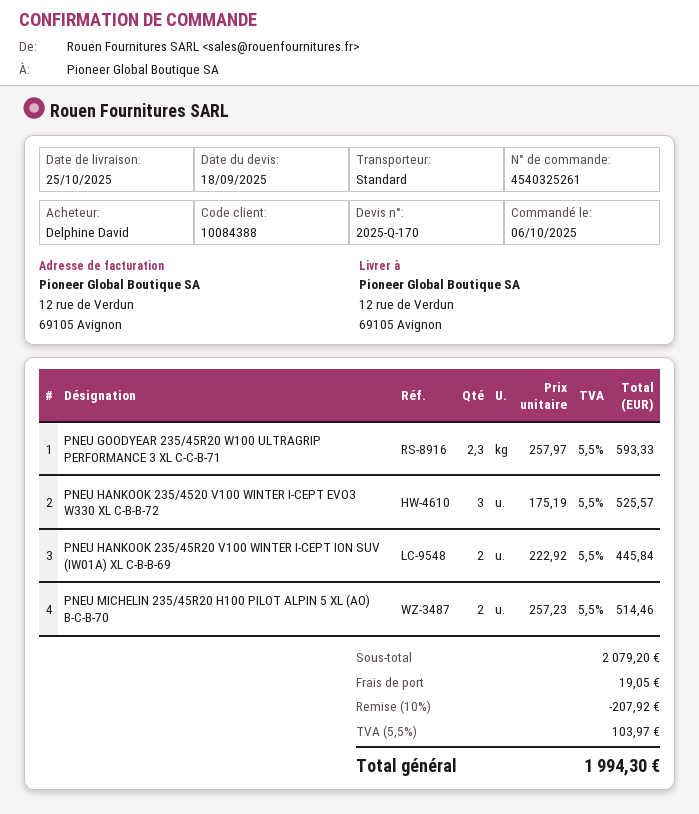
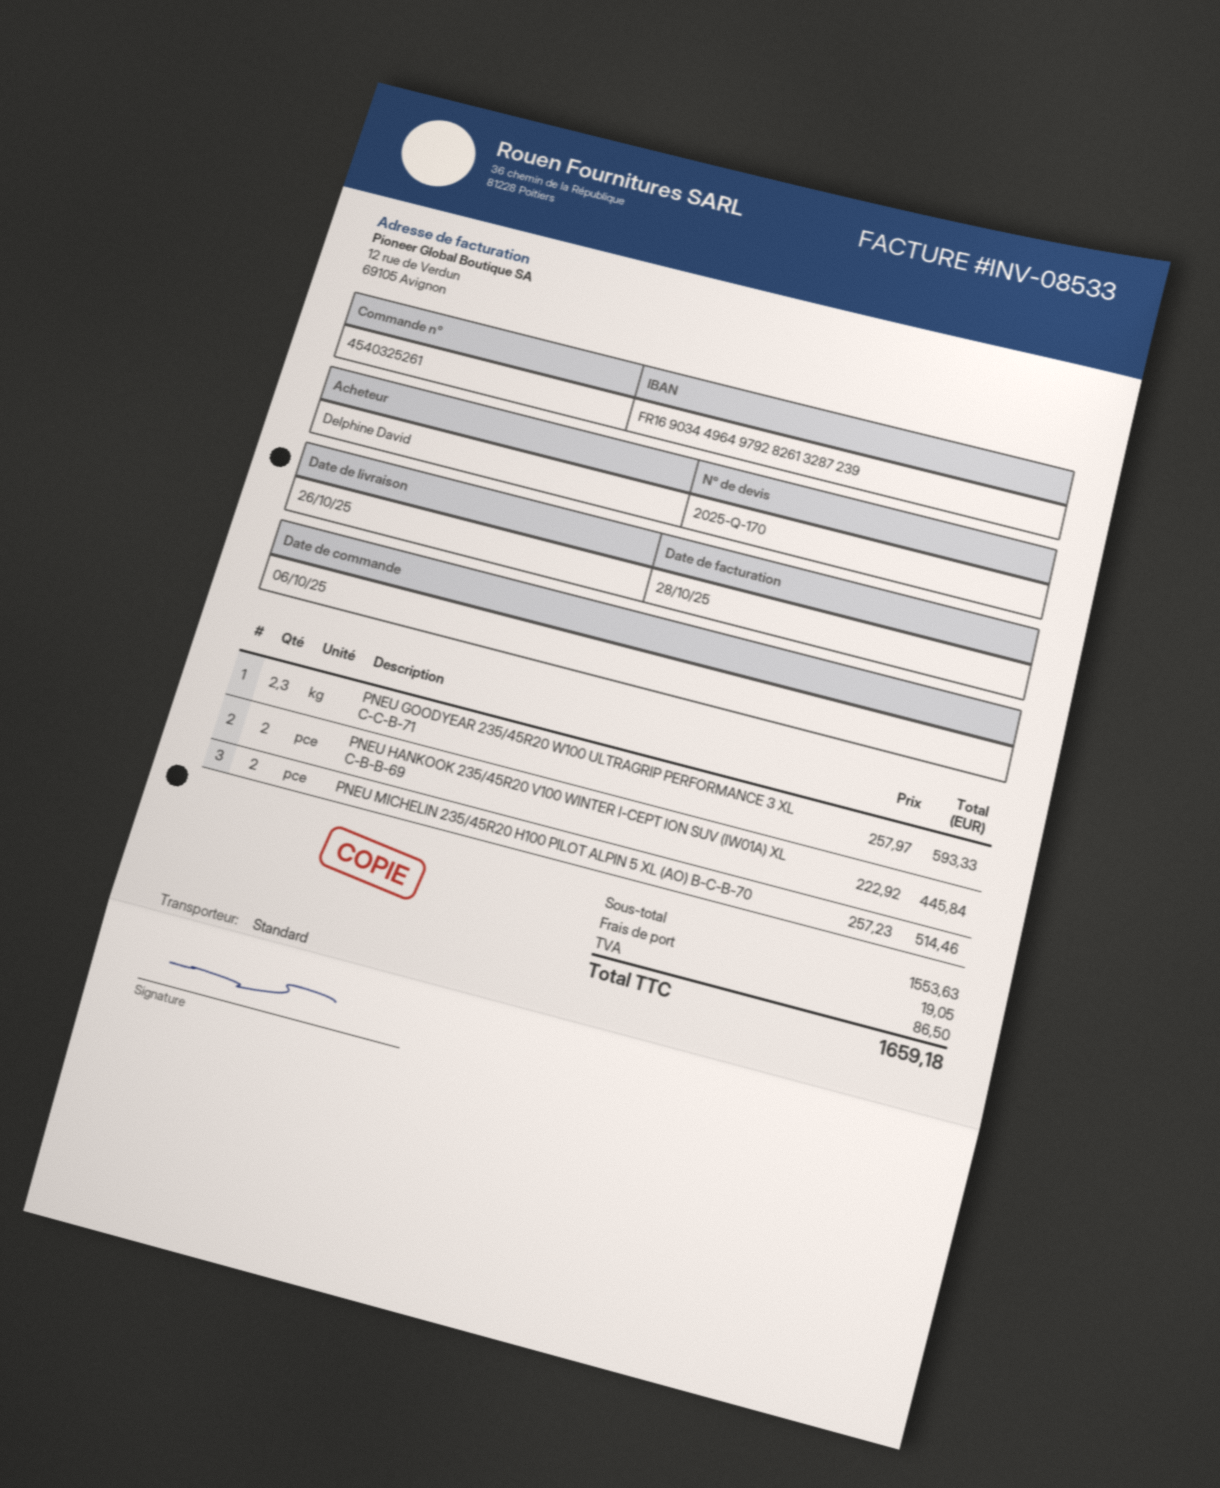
delivery date: 2025-10-25 -> 2025-10-26
PNEU HANKOOK 235/4520 V100 WINTER I-CEPT EVO3 W330 XL C-B-B-72: 3 x 175.19 = 525.57 -> none
subtotal: 2079.20 -> 1553.63
discount: 10% = 207.92 -> none
tax: 103.97 -> 86.50
total: 1994.30 -> 1659.18

